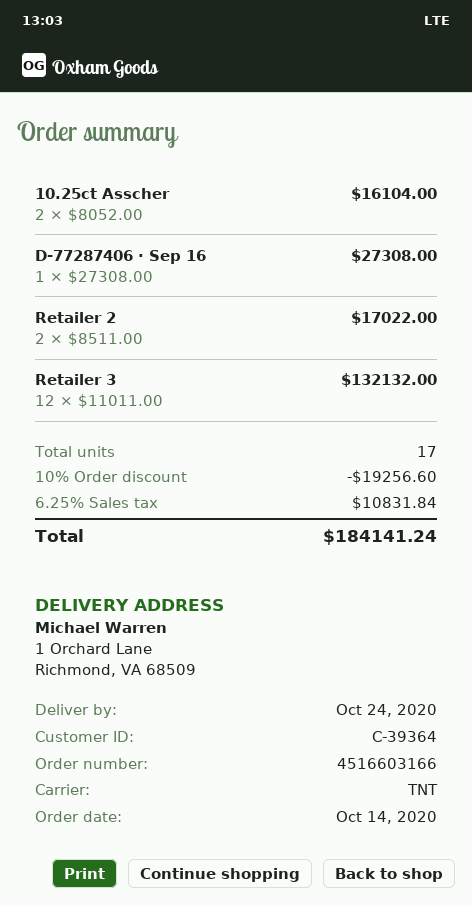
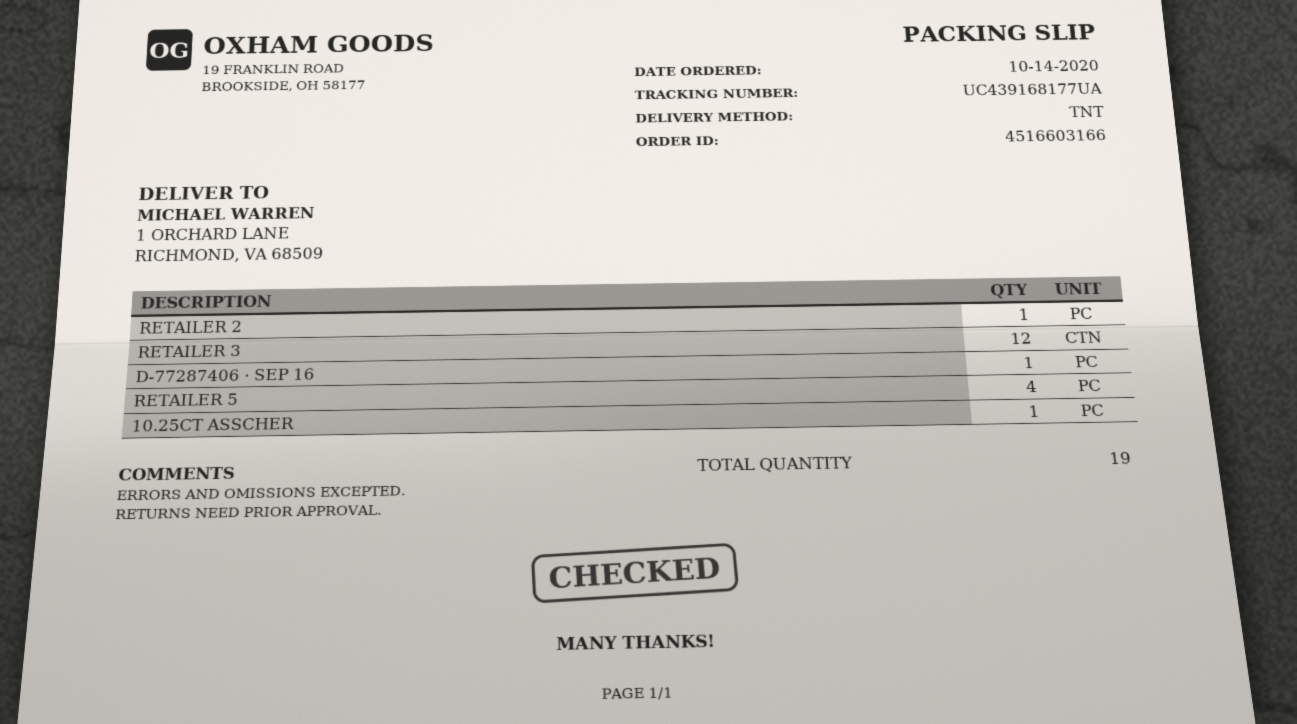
10.25ct Asscher: 2 -> 1
Retailer 2: 2 -> 1
RETAILER 5: none -> 4
total quantity: 17 -> 19

